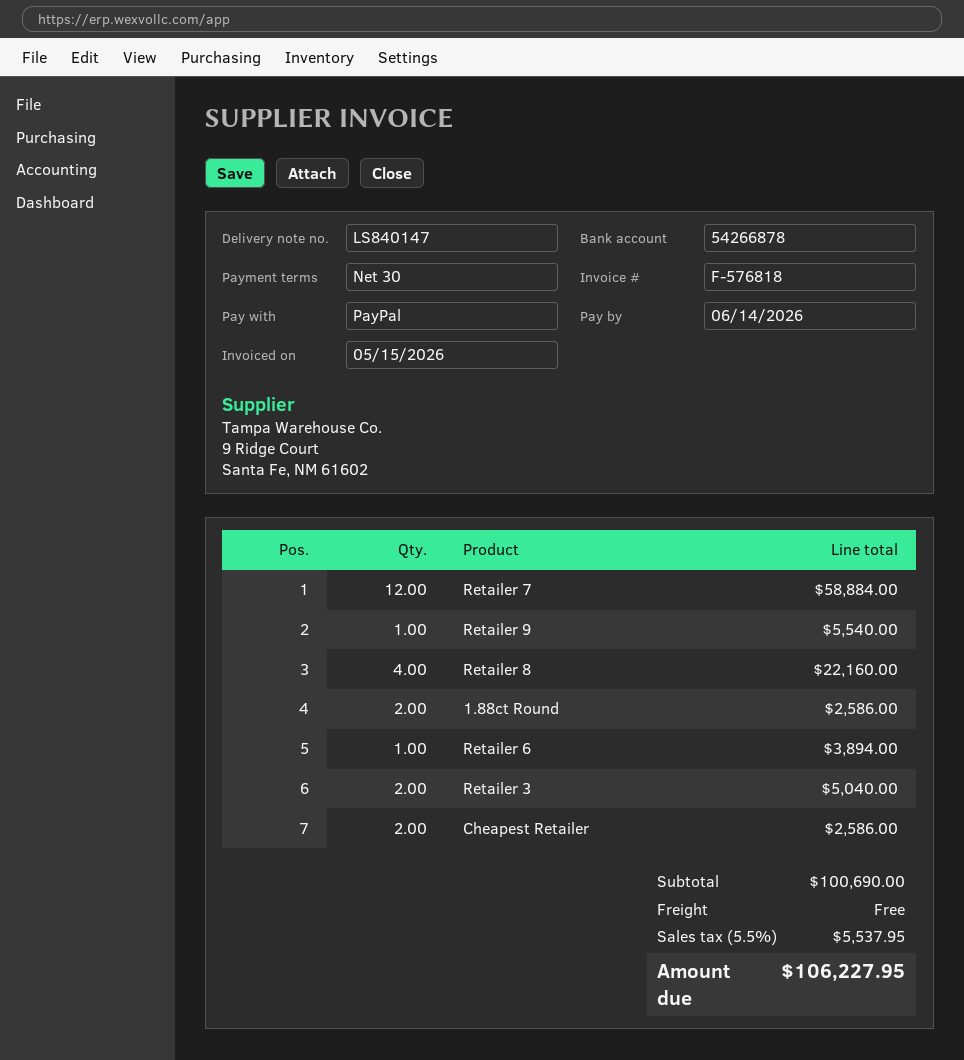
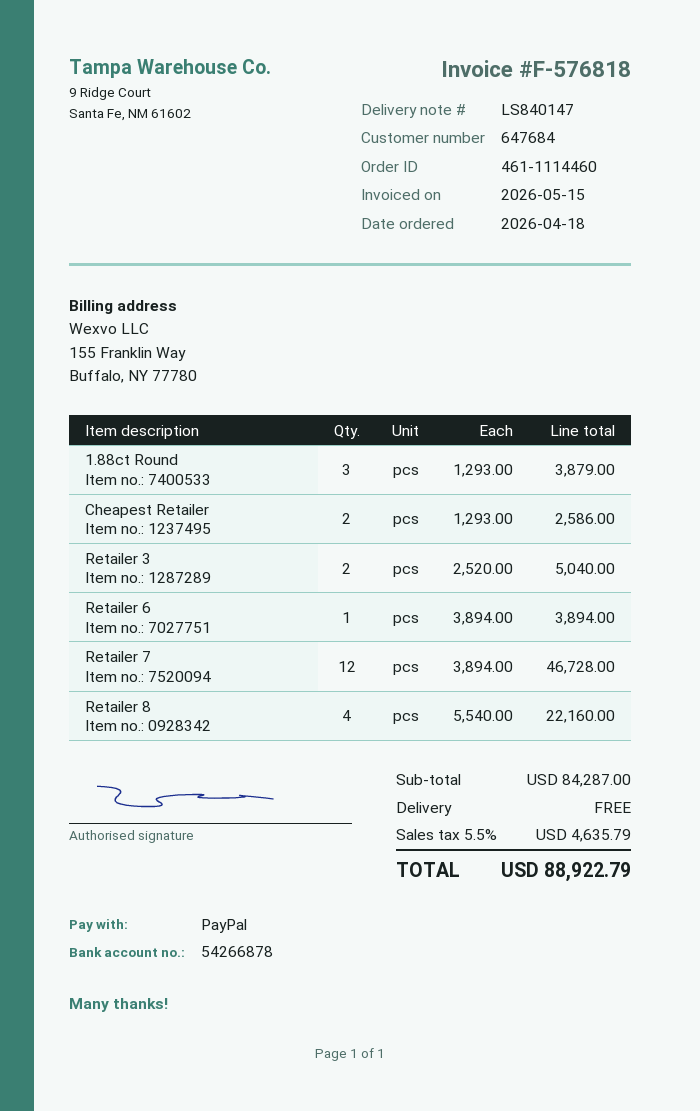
Retailer 7: 12 for 58884.00 -> 12 for 46728.00
Retailer 9: 1 for 5540.00 -> none
1.88ct Round: 2 for 2586.00 -> 3 for 3879.00
subtotal: 100690.00 -> 84287.00
tax: 5.5% = 5537.95 -> 5.5% = 4635.79
total: 106227.95 -> 88922.79

